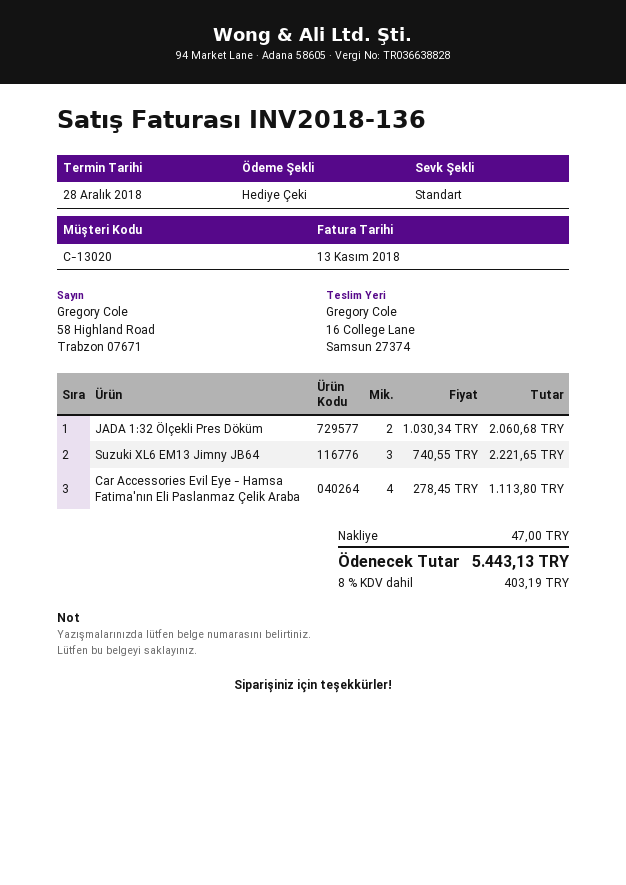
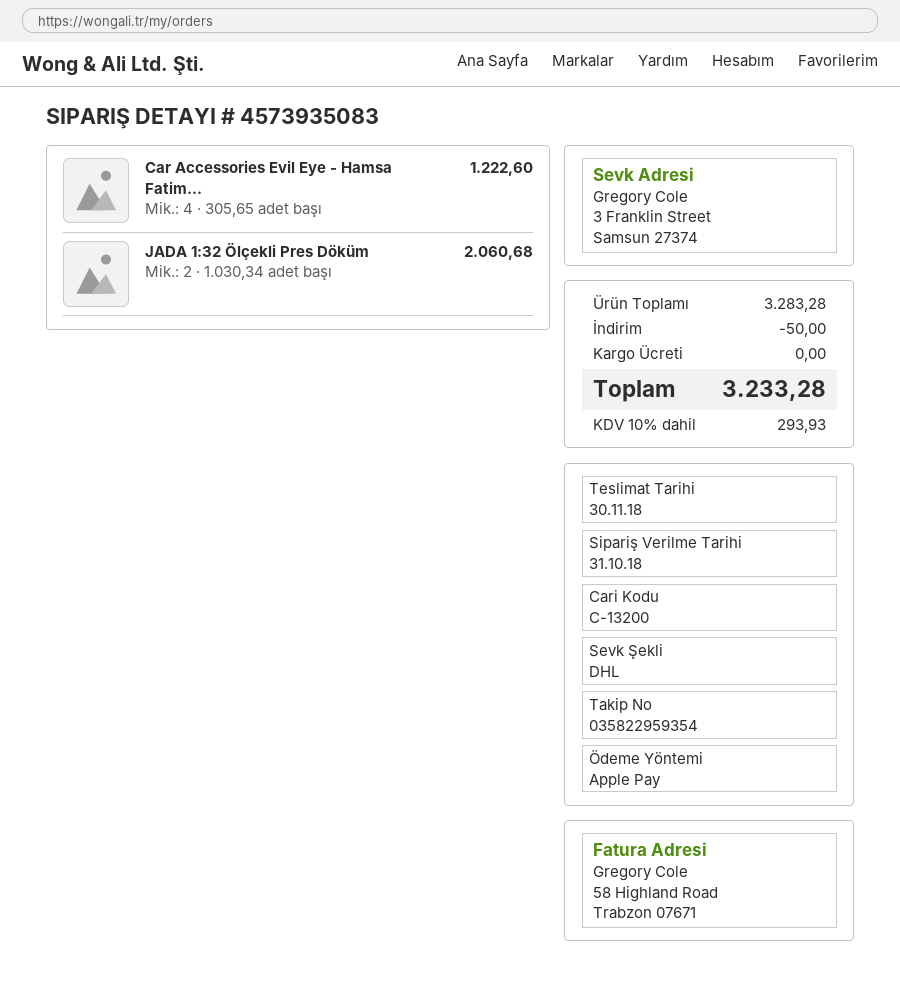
delivery date: 2018-12-28 -> 2018-11-30
customer number: C-13020 -> C-13200
payment method: gift card -> Apple Pay
shipping method: standard -> DHL
ship to: 16 College Lane, Samsun 27374 -> 3 Franklin Street, Samsun 27374
Suzuki XL6 EM13 Jimny JB64: 3 x 740.55 = 2221.65 -> none
Car Accessories Evil Eye - Hamsa Fatima'nın Eli Paslanmaz Çelik Araba: 4 x 278.45 = 1113.80 -> 4 x 305.65 = 1222.60
discount: none -> 50.00
shipping: 47.00 -> 0.00
tax: 8% = 403.19 -> 10% = 293.93
total: 5443.13 -> 3233.28

